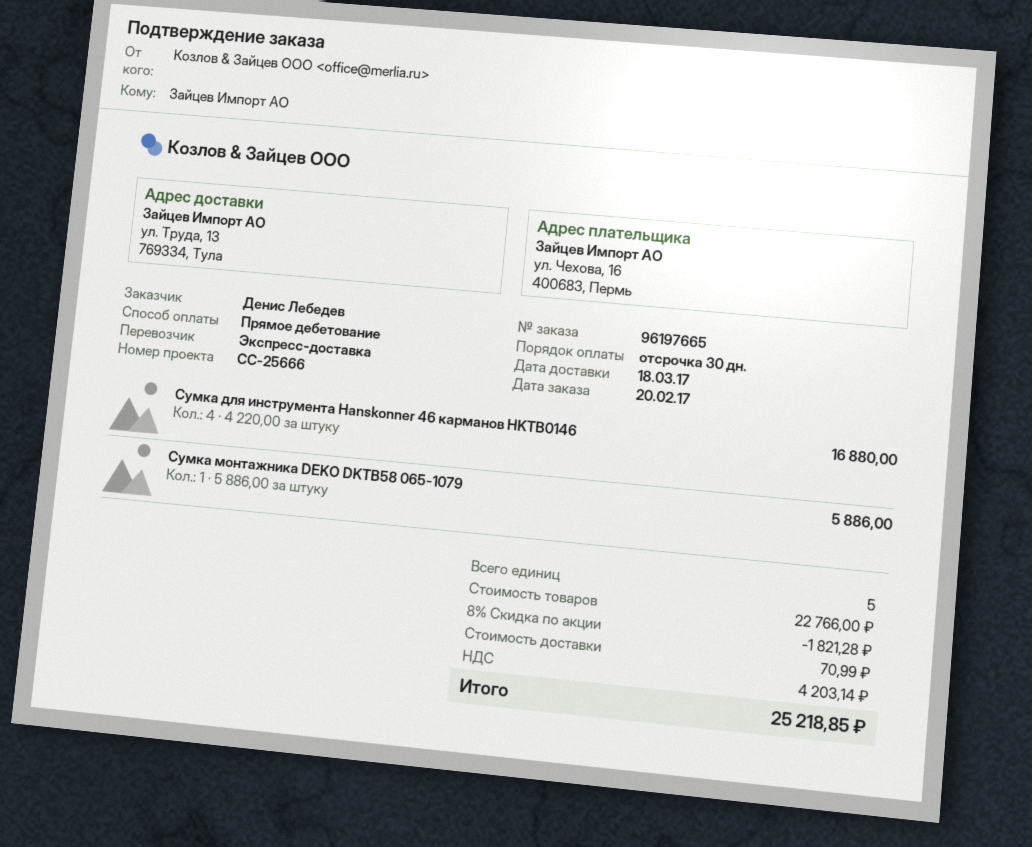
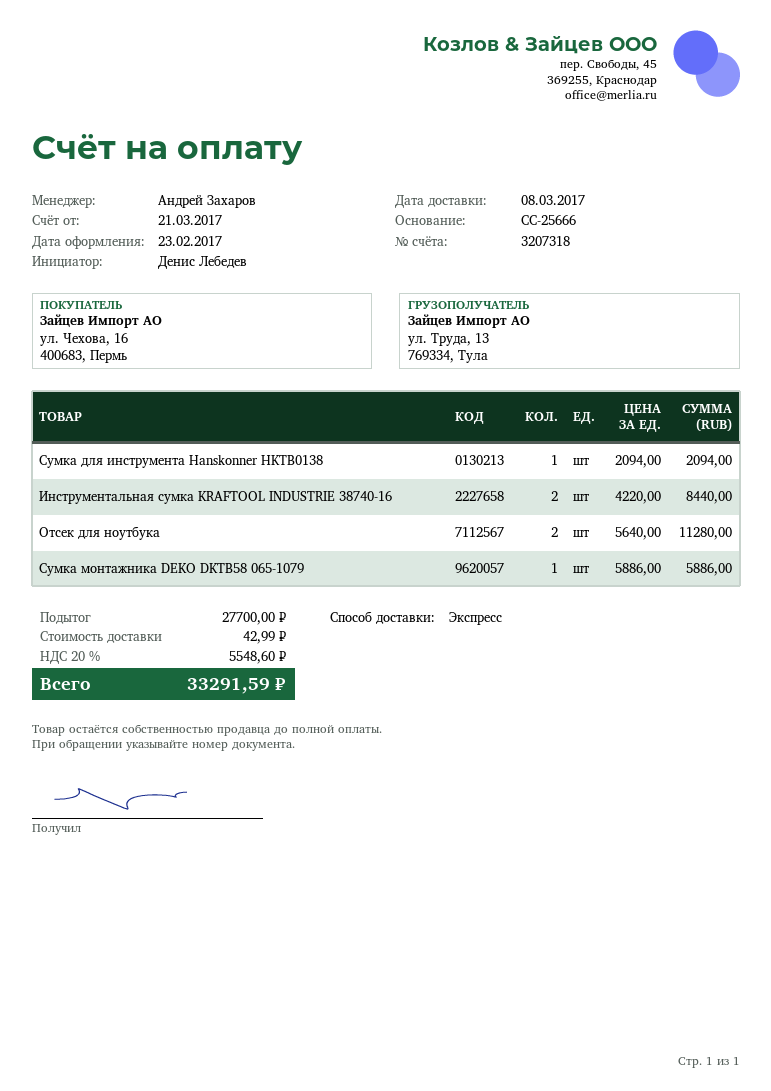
order date: 2017-02-20 -> 2017-02-23
delivery date: 2017-03-18 -> 2017-03-08
Сумка для инструмента Hanskonner 46 карманов HKTB0146: 4 x 4220.00 = 16880.00 -> none
Сумка для инструмента Hanskonner HKTB0138: none -> 1 x 2094.00 = 2094.00
Инструментальная сумка KRAFTOOL INDUSTRIE 38740-16: none -> 2 x 4220.00 = 8440.00
Отсек для ноутбука: none -> 2 x 5640.00 = 11280.00
subtotal: 22766.00 -> 27700.00
discount: 8% = 1821.28 -> none
shipping: 70.99 -> 42.99
tax: 4203.14 -> 5548.60
total: 25218.85 -> 33291.59

